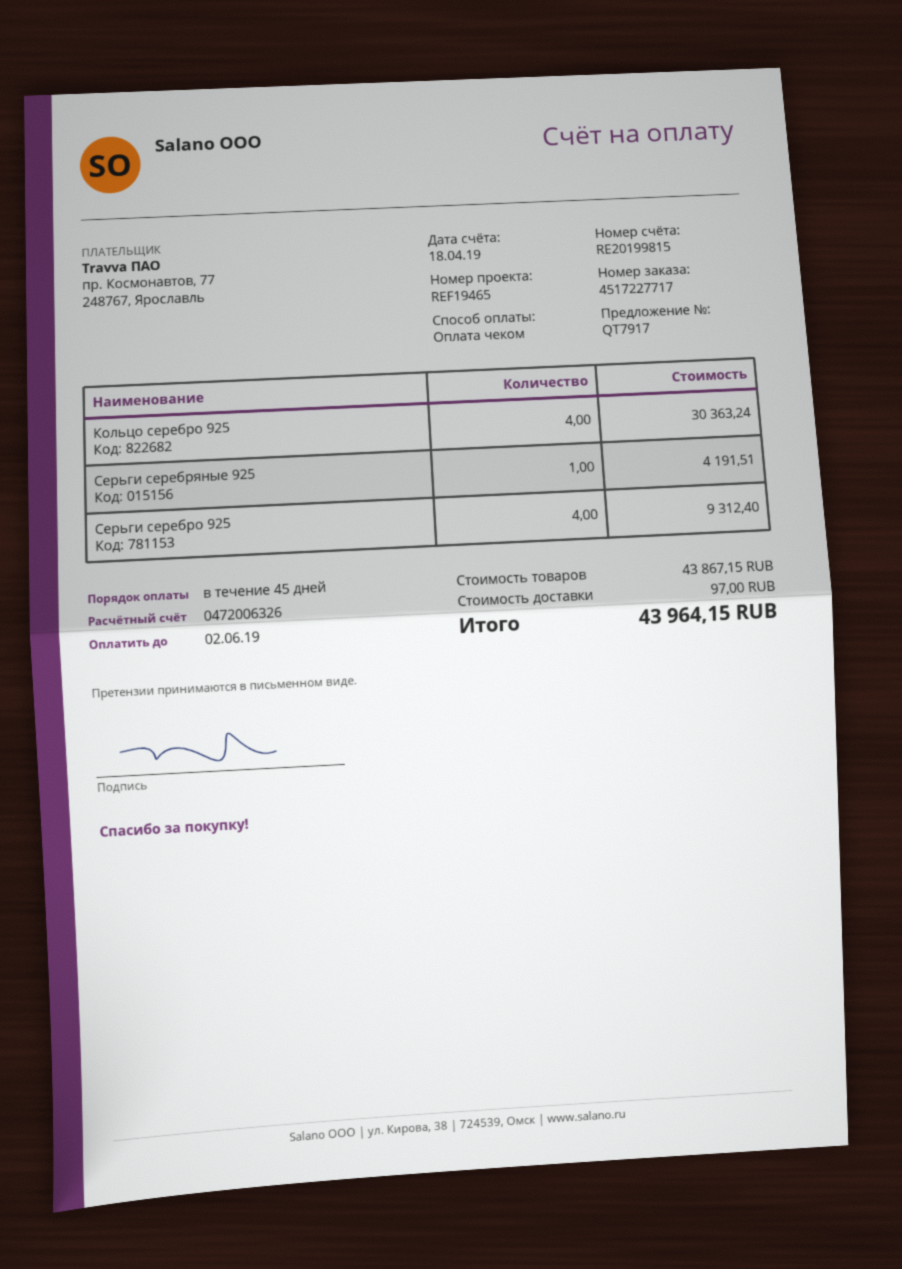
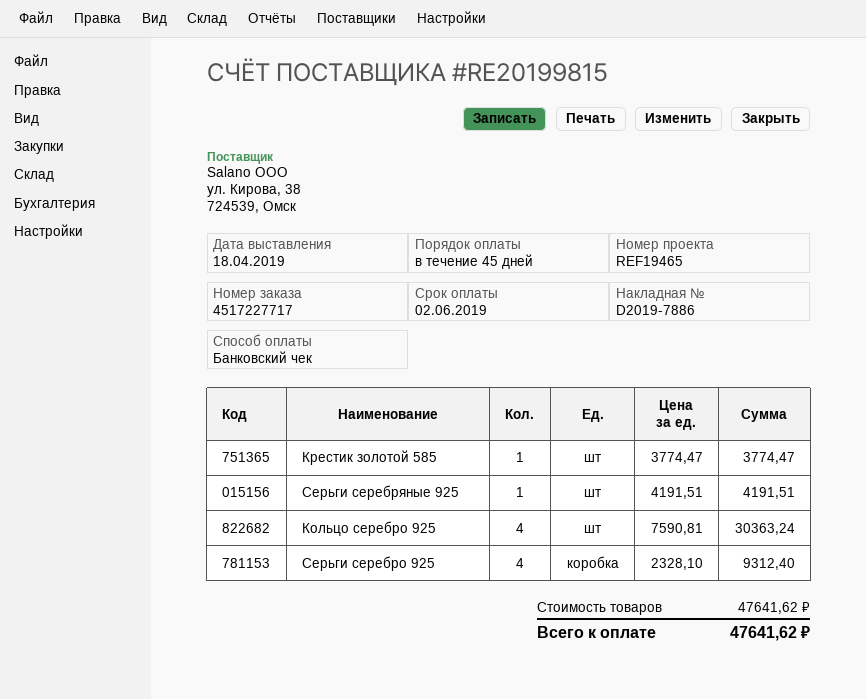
Крестик золотой 585: none -> 1 for 3774.47
subtotal: 43867.15 -> 47641.62
shipping: 97.00 -> none
total: 43964.15 -> 47641.62

